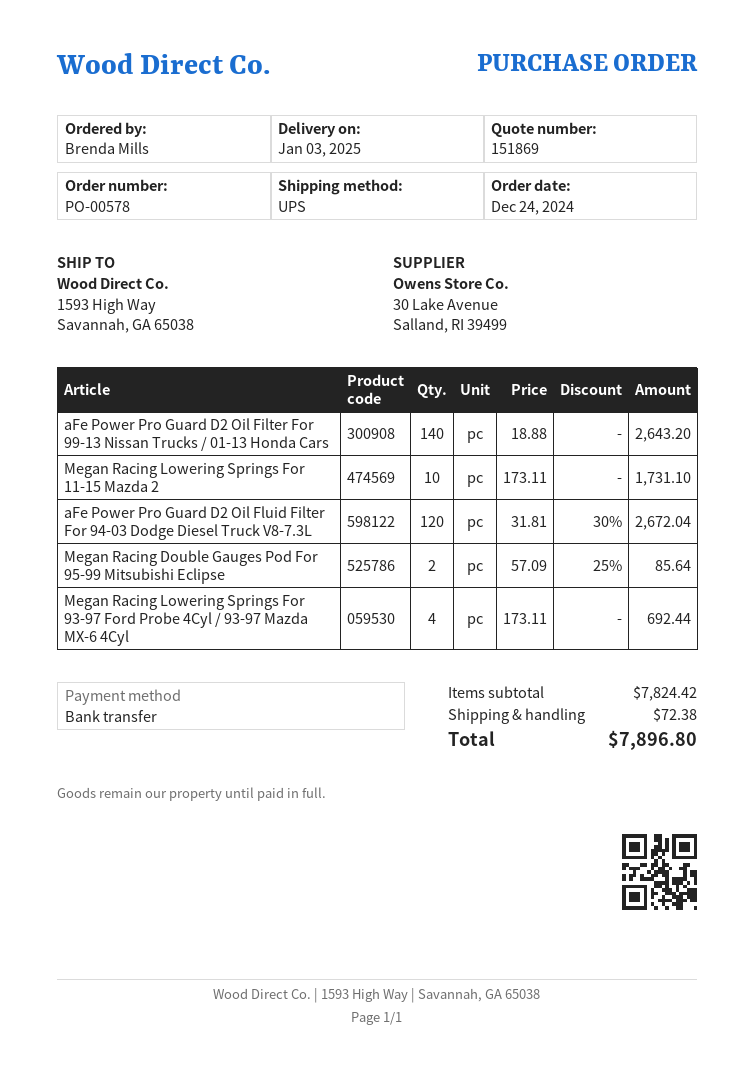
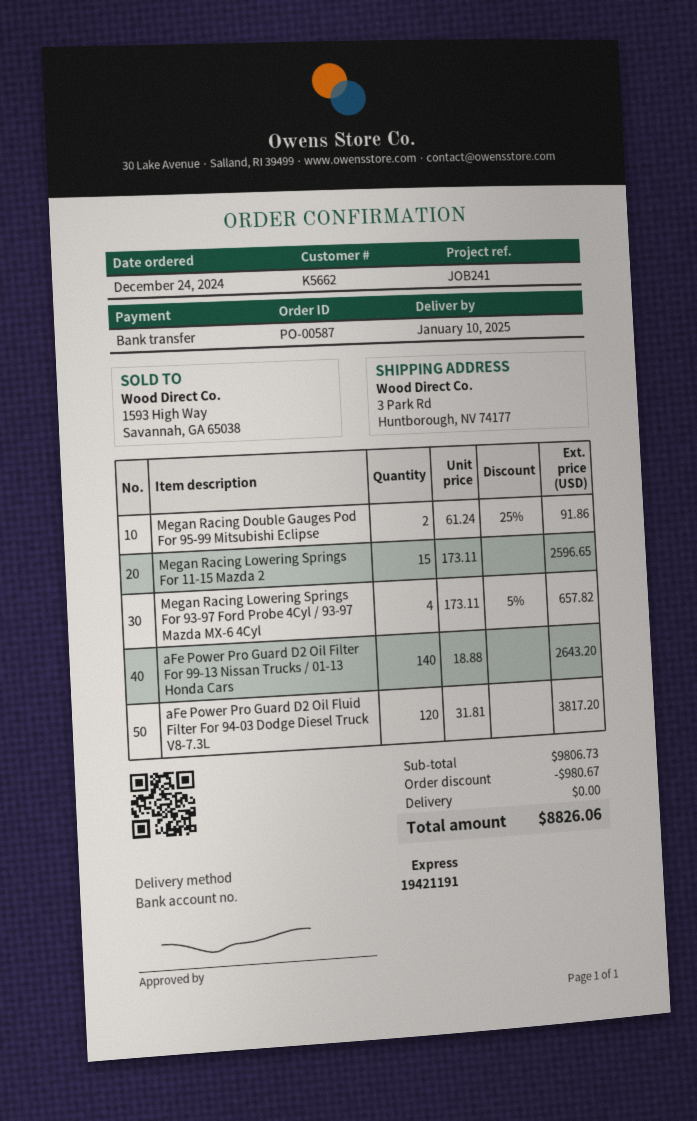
order number: PO-00578 -> PO-00587
delivery date: 2025-01-03 -> 2025-01-10
shipping method: UPS -> express
ship to: 1593 High Way, Savannah, GA 65038 -> 3 Park Rd, Huntborough, NV 74177
Megan Racing Lowering Springs For 11-15 Mazda 2: 10 x 173.11 = 1731.10 -> 15 x 173.11 = 2596.65
aFe Power Pro Guard D2 Oil Fluid Filter For 94-03 Dodge Diesel Truck V8-7.3L: 120 x 31.81 - 30% = 2672.04 -> 120 x 31.81 = 3817.20
Megan Racing Double Gauges Pod For 95-99 Mitsubishi Eclipse: 2 x 57.09 - 25% = 85.64 -> 2 x 61.24 - 25% = 91.86
Megan Racing Lowering Springs For 93-97 Ford Probe 4Cyl / 93-97 Mazda MX-6 4Cyl: 4 x 173.11 = 692.44 -> 4 x 173.11 - 5% = 657.82
subtotal: 7824.42 -> 9806.73
discount: none -> 980.67
shipping: 72.38 -> 0.00
total: 7896.80 -> 8826.06

